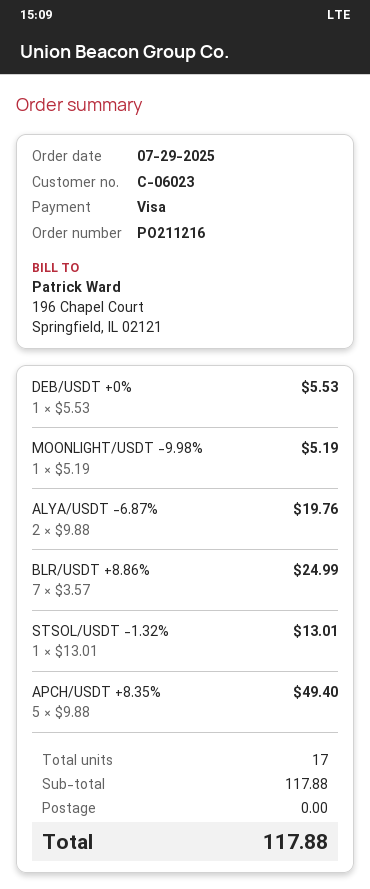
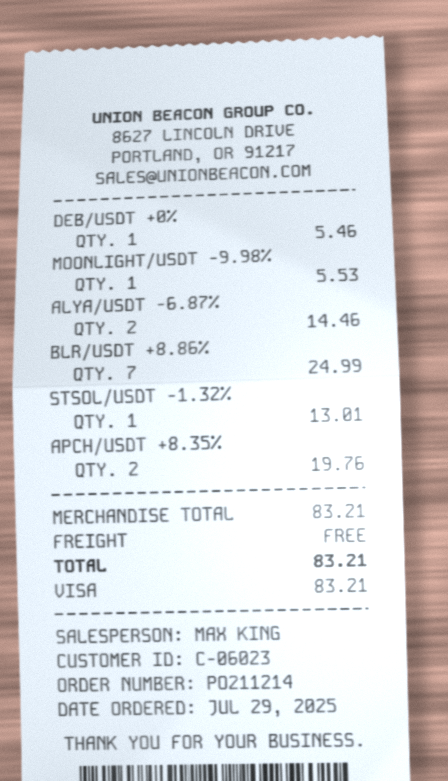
order number: PO211216 -> PO211214
DEB/USDT +0%: 1 for 5.53 -> 1 for 5.46
MOONLIGHT/USDT -9.98%: 1 for 5.19 -> 1 for 5.53
ALYA/USDT -6.87%: 2 for 19.76 -> 2 for 14.46
APCH/USDT +8.35%: 5 for 49.40 -> 2 for 19.76
subtotal: 117.88 -> 83.21
total: 117.88 -> 83.21

